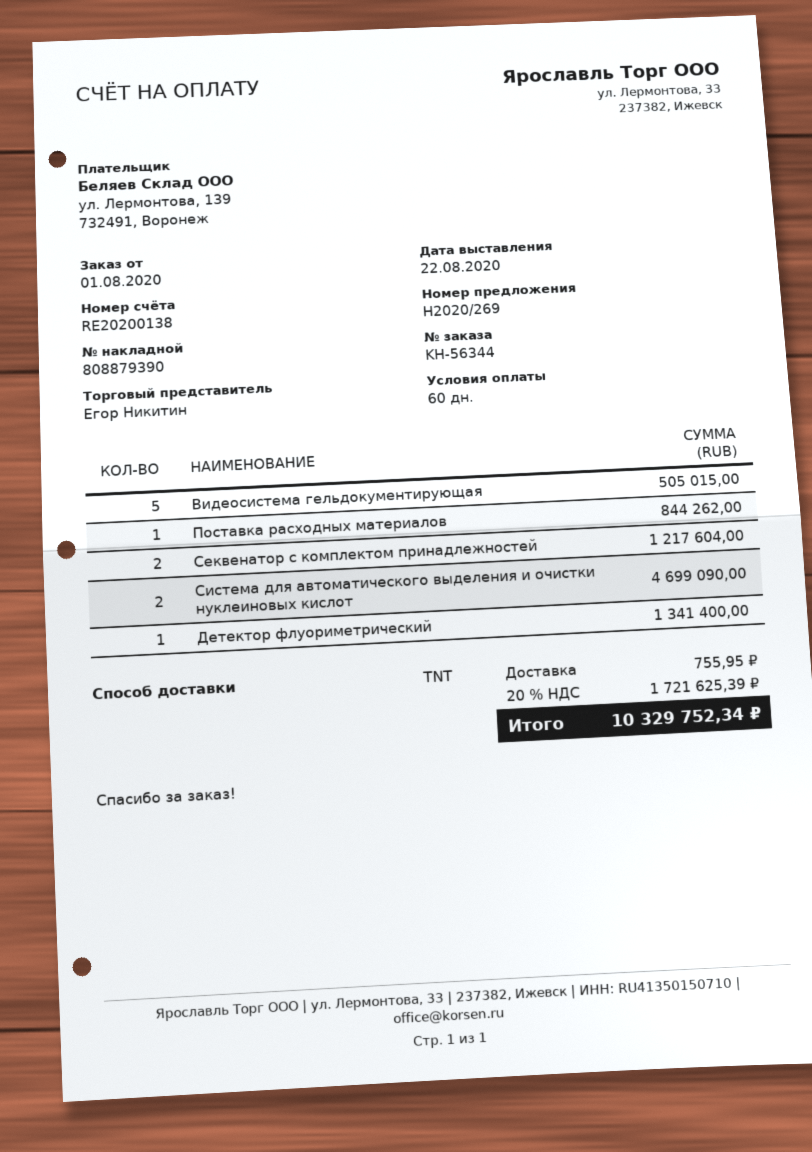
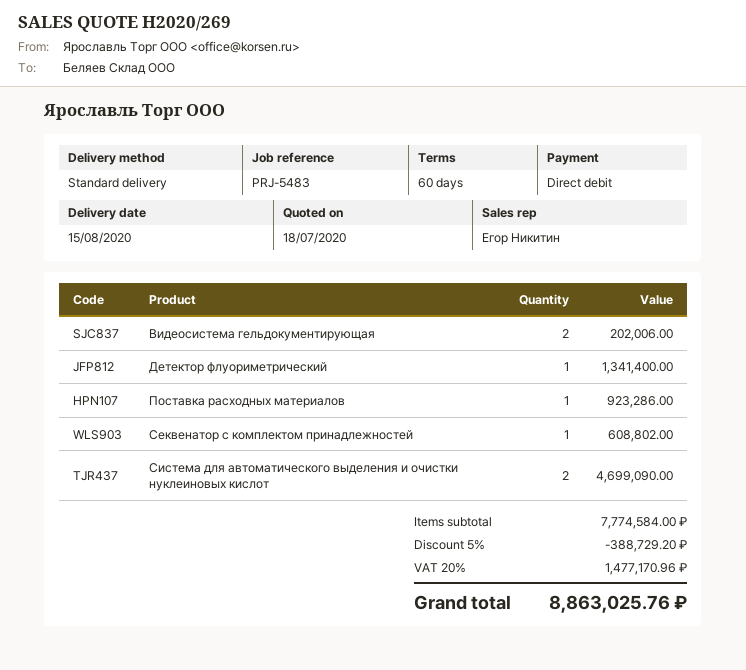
shipping method: TNT -> standard
Видеосистема гельдокументирующая: 5 for 505015.00 -> 2 for 202006.00
Поставка расходных материалов: 1 for 844262.00 -> 1 for 923286.00
Секвенатор с комплектом принадлежностей: 2 for 1217604.00 -> 1 for 608802.00
discount: none -> 5% = 388729.20
shipping: 755.95 -> none
tax: 20% = 1721625.39 -> 20% = 1477170.96
total: 10329752.34 -> 8863025.76

